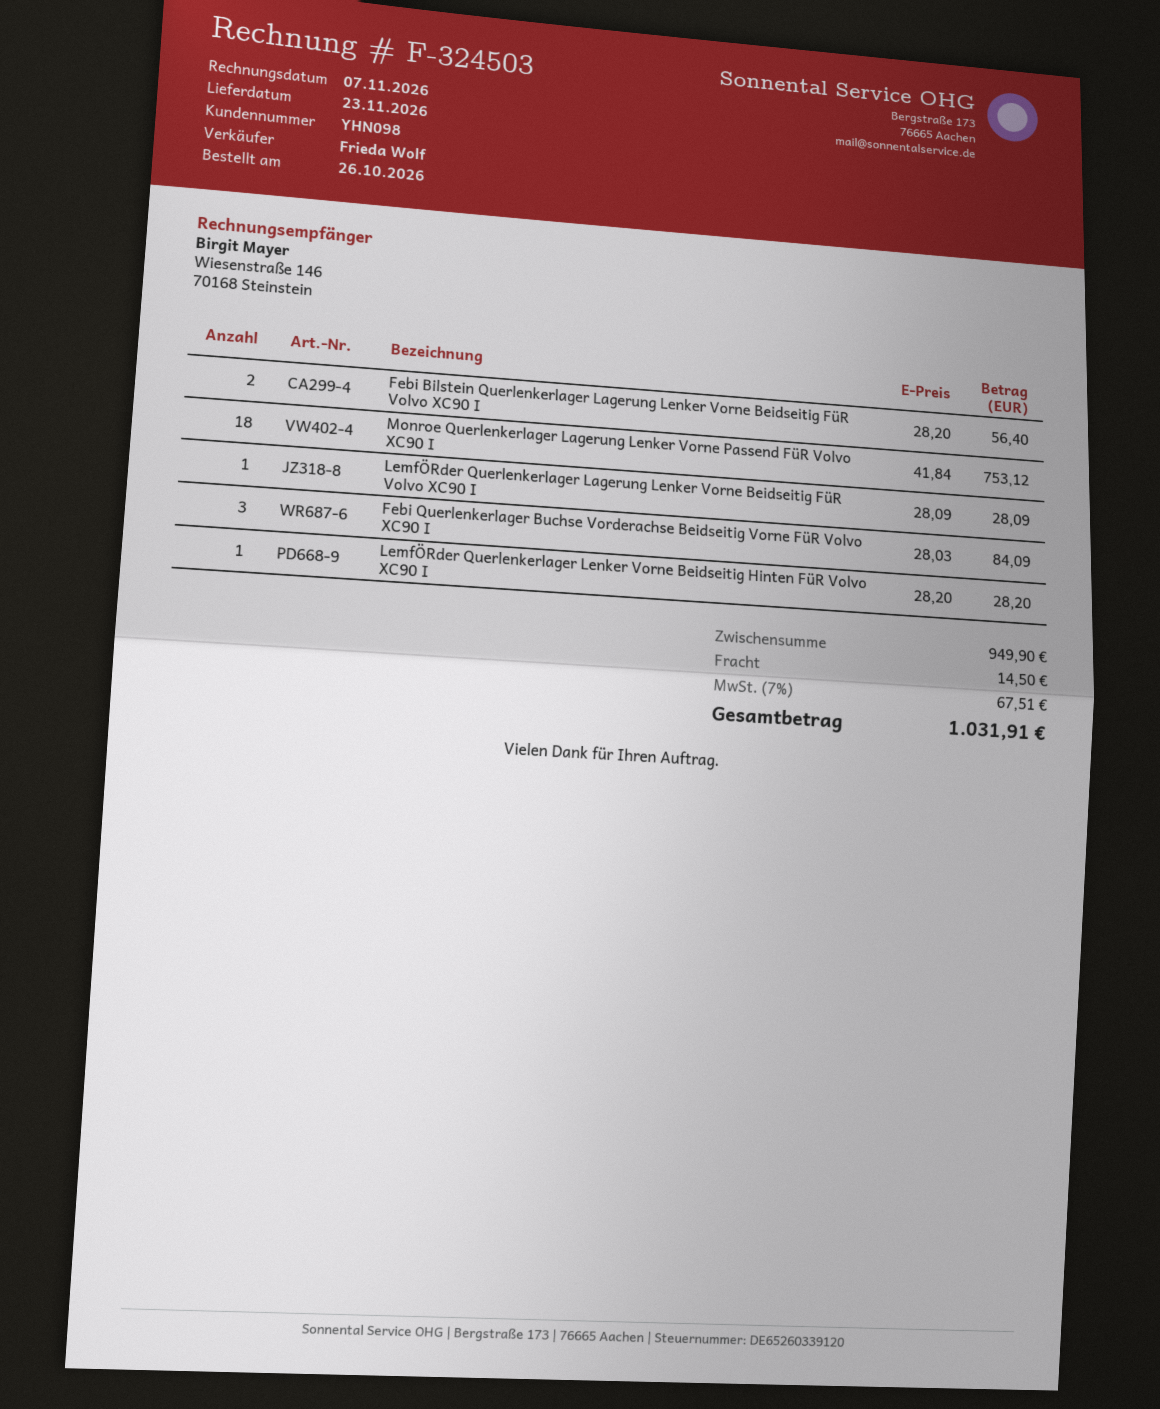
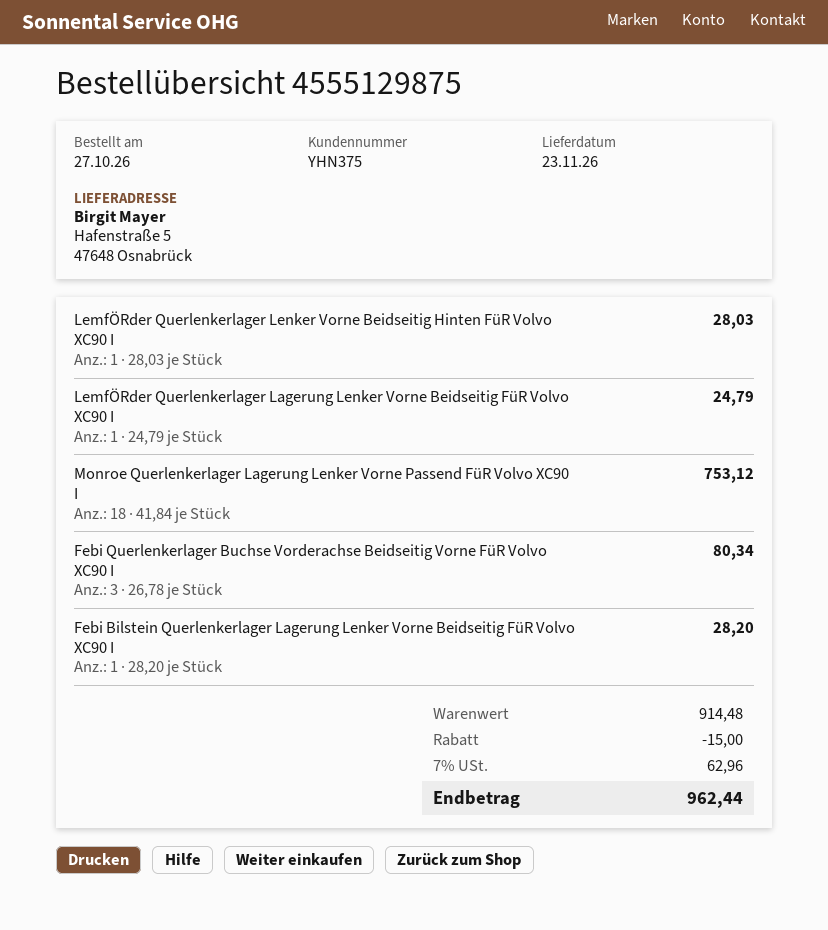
order date: 2026-10-26 -> 2026-10-27
customer number: YHN098 -> YHN375
Febi Bilstein Querlenkerlager Lagerung Lenker Vorne Beidseitig FüR Volvo XC90 I: 2 x 28.20 = 56.40 -> 1 x 28.20 = 28.20
LemfÖRder Querlenkerlager Lagerung Lenker Vorne Beidseitig FüR Volvo XC90 I: 1 x 28.09 = 28.09 -> 1 x 24.79 = 24.79
Febi Querlenkerlager Buchse Vorderachse Beidseitig Vorne FüR Volvo XC90 I: 3 x 28.03 = 84.09 -> 3 x 26.78 = 80.34
LemfÖRder Querlenkerlager Lenker Vorne Beidseitig Hinten FüR Volvo XC90 I: 1 x 28.20 = 28.20 -> 1 x 28.03 = 28.03
subtotal: 949.90 -> 914.48
discount: none -> 15.00
shipping: 14.50 -> none
tax: 7% = 67.51 -> 7% = 62.96
total: 1031.91 -> 962.44

